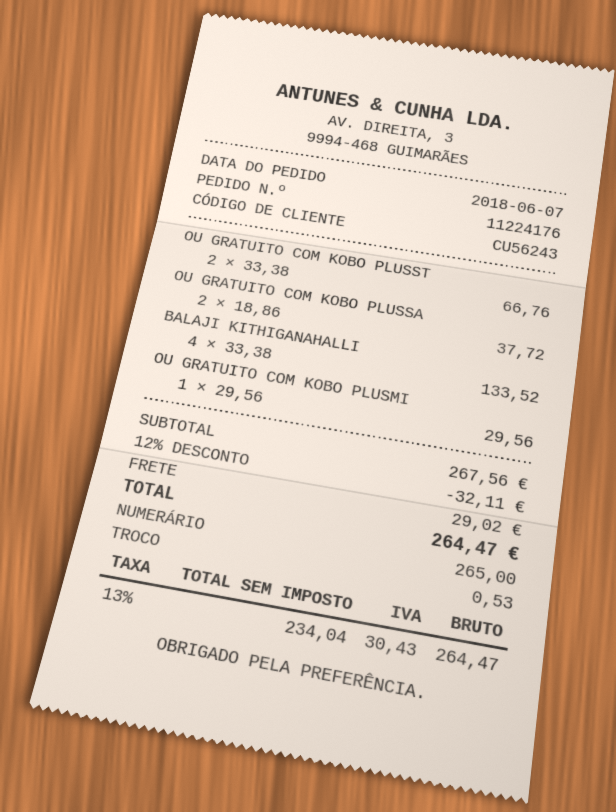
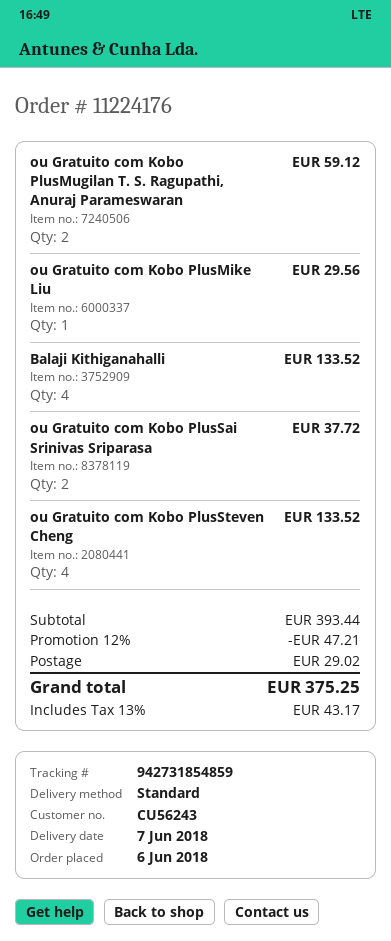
order date: 2018-06-07 -> 2018-06-06
OU GRATUITO COM KOBO PLUSST: 2 for 66.76 -> 4 for 133.52
ou Gratuito com Kobo PlusMugilan T. S. Ragupathi, Anuraj Parameswaran: none -> 2 for 59.12
subtotal: 267.56 -> 393.44
discount: 12% = 32.11 -> 12% = 47.21
tax: 13% = 30.43 -> 13% = 43.17
total: 264.47 -> 375.25

